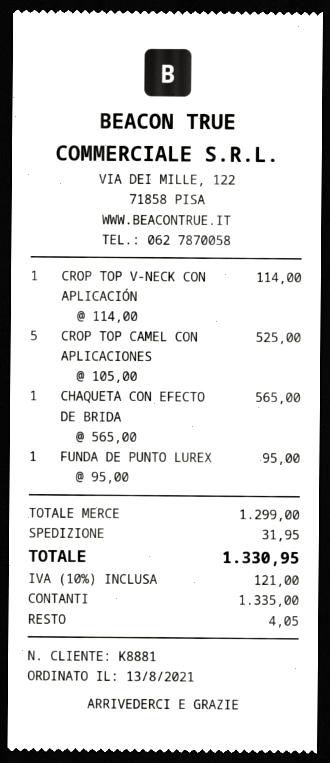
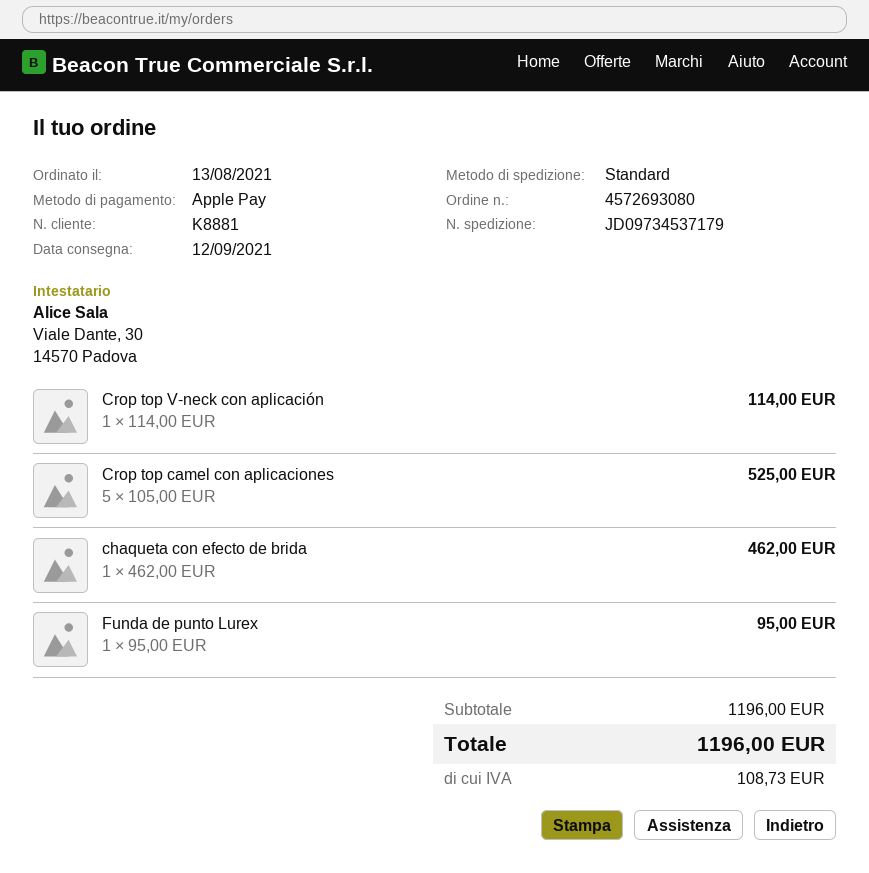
payment method: cash -> Apple Pay
CHAQUETA CON EFECTO DE BRIDA: 1 x 565.00 = 565.00 -> 1 x 462.00 = 462.00
subtotal: 1299.00 -> 1196.00
shipping: 31.95 -> none
tax: 121.00 -> 108.73
total: 1330.95 -> 1196.00

